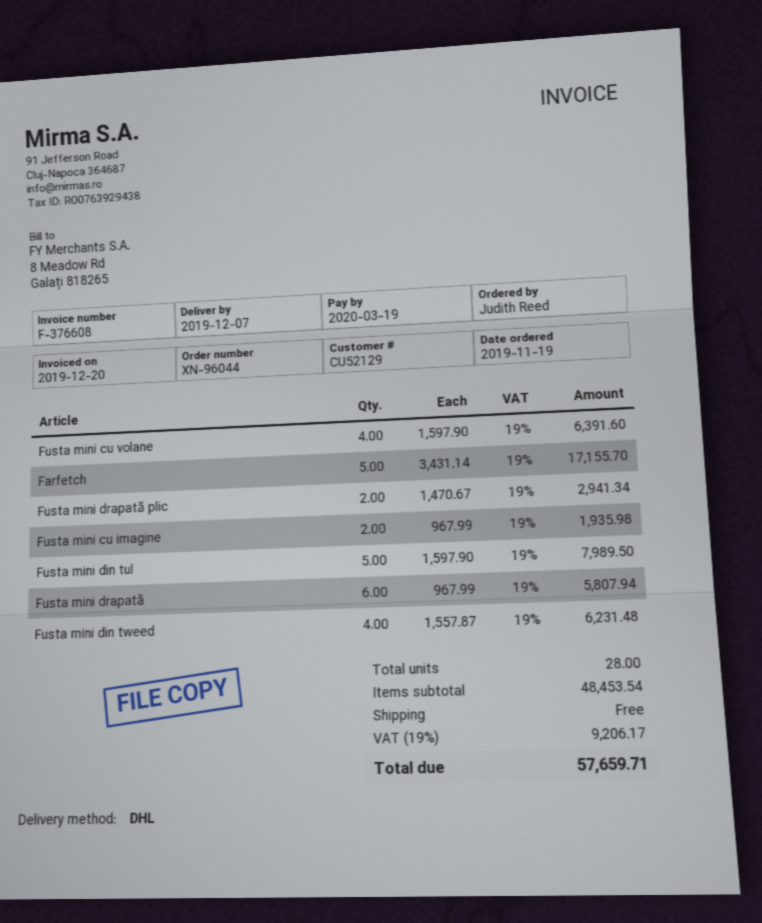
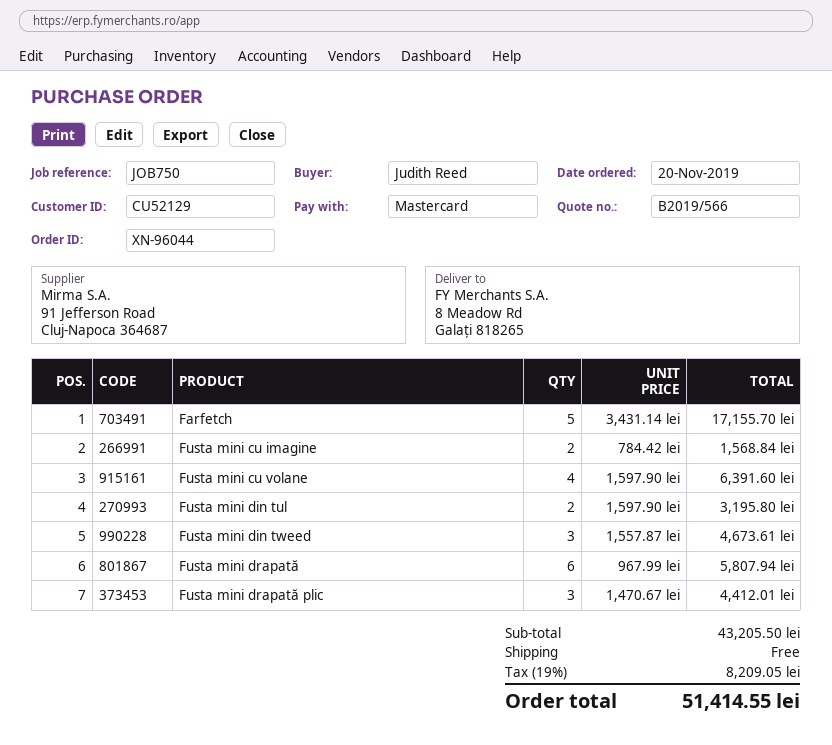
order date: 2019-11-19 -> 2019-11-20
Fusta mini drapată plic: 2 x 1470.67 = 2941.34 -> 3 x 1470.67 = 4412.01
Fusta mini cu imagine: 2 x 967.99 = 1935.98 -> 2 x 784.42 = 1568.84
Fusta mini din tul: 5 x 1597.90 = 7989.50 -> 2 x 1597.90 = 3195.80
Fusta mini din tweed: 4 x 1557.87 = 6231.48 -> 3 x 1557.87 = 4673.61
subtotal: 48453.54 -> 43205.50
tax: 19% = 9206.17 -> 19% = 8209.05
total: 57659.71 -> 51414.55

